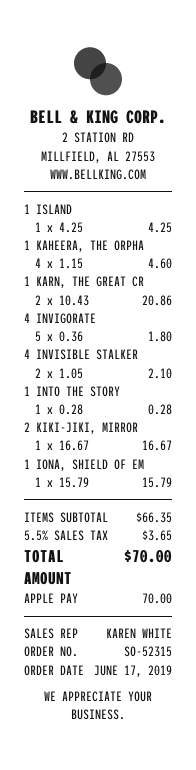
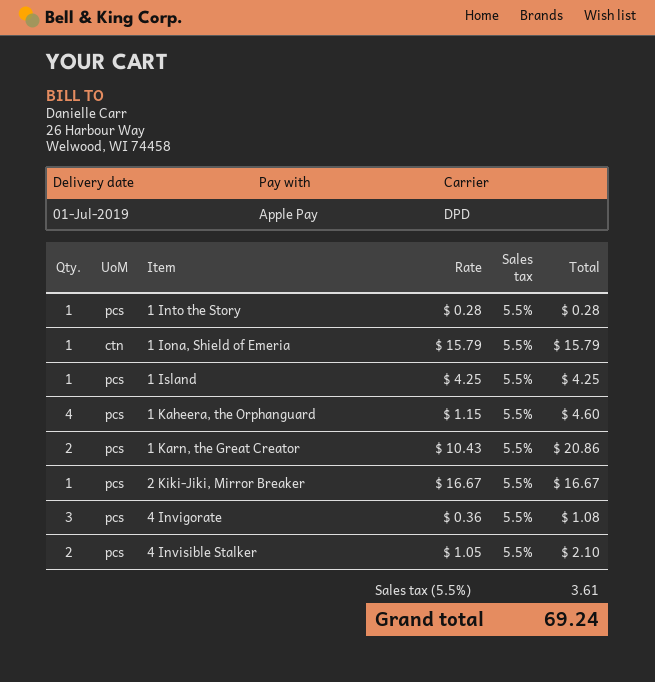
4 INVIGORATE: 5 x 0.36 = 1.80 -> 3 x 0.36 = 1.08
tax: 5.5% = 3.65 -> 5.5% = 3.61
total: 70.00 -> 69.24

